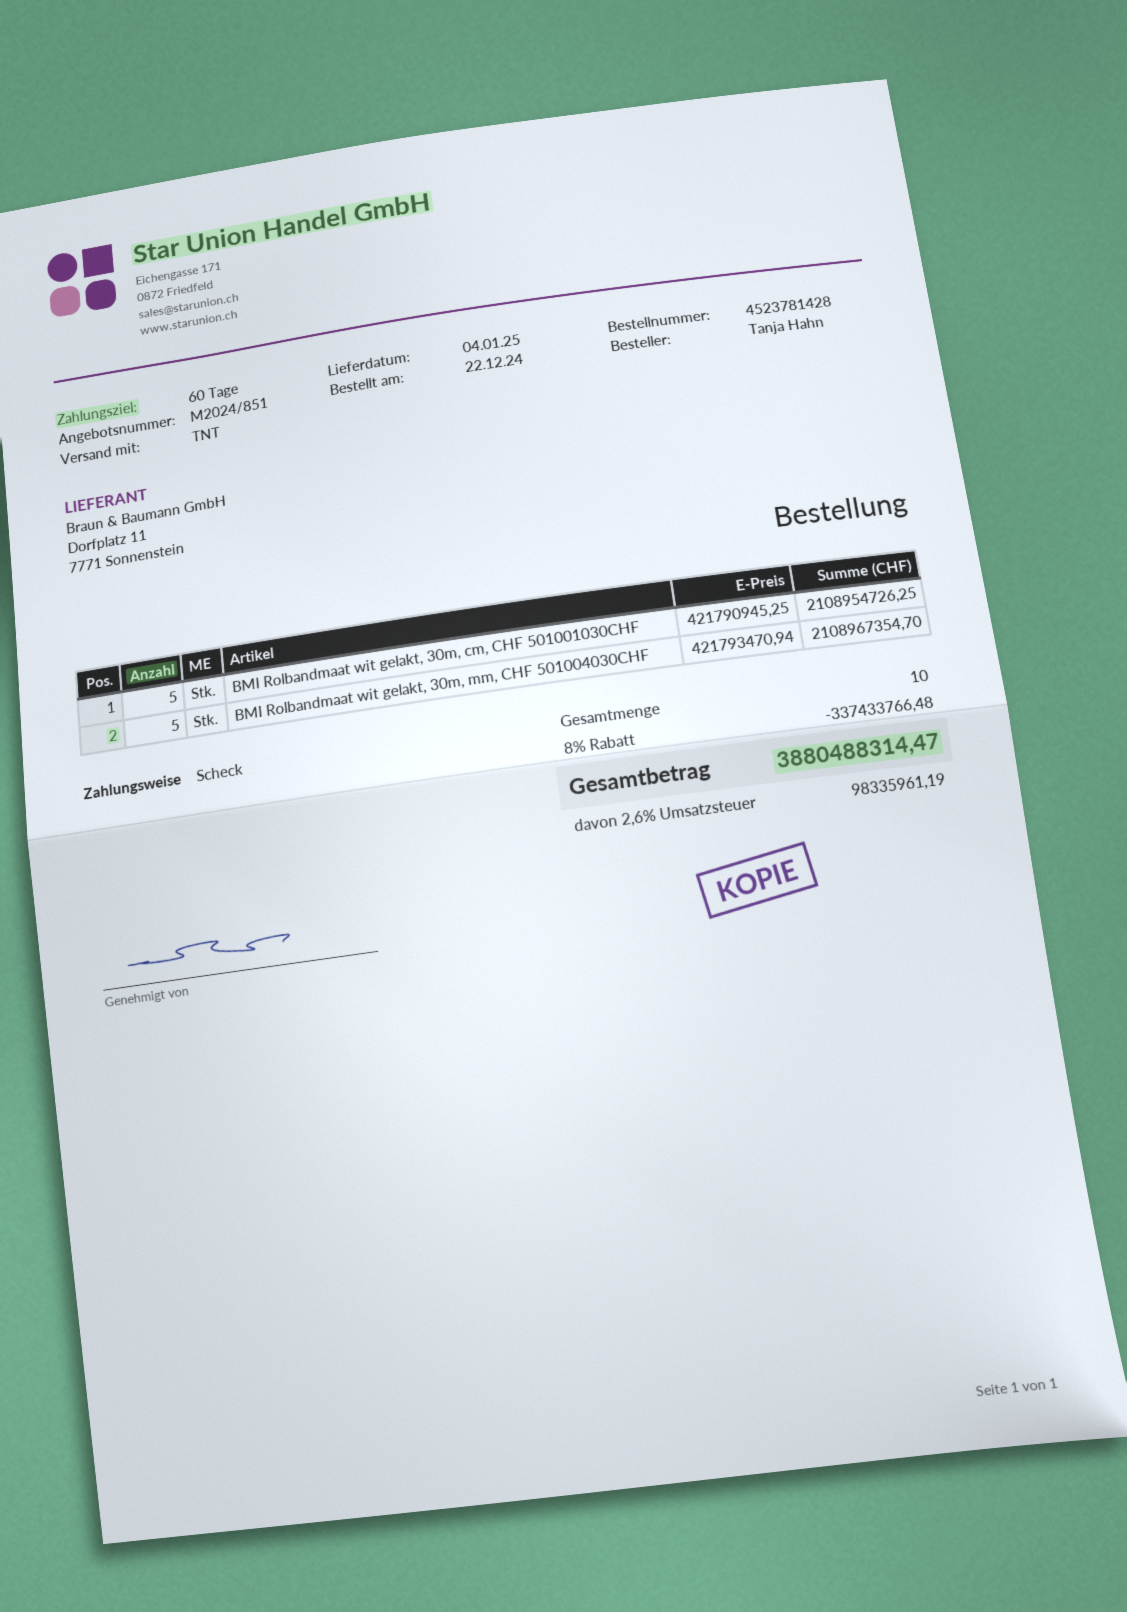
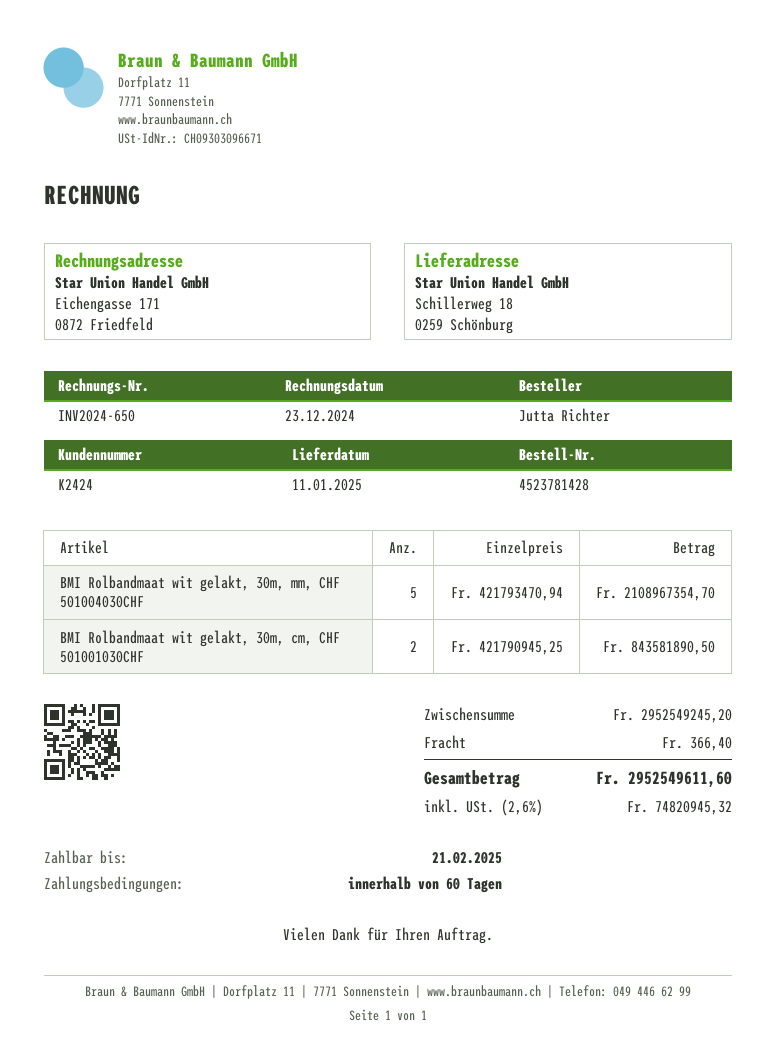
delivery date: 2025-01-04 -> 2025-01-11
ordered by: Tanja Hahn -> Jutta Richter
BMI Rolbandmaat wit gelakt, 30m, cm, CHF 501001030CHF: 5 x 421790945.25 = 2108954726.25 -> 2 x 421790945.25 = 843581890.50
discount: 8% = 337433766.48 -> none
shipping: none -> 366.40
tax: 2.6% = 98335961.19 -> 2.6% = 74820945.32
total: 3880488314.47 -> 2952549611.60

